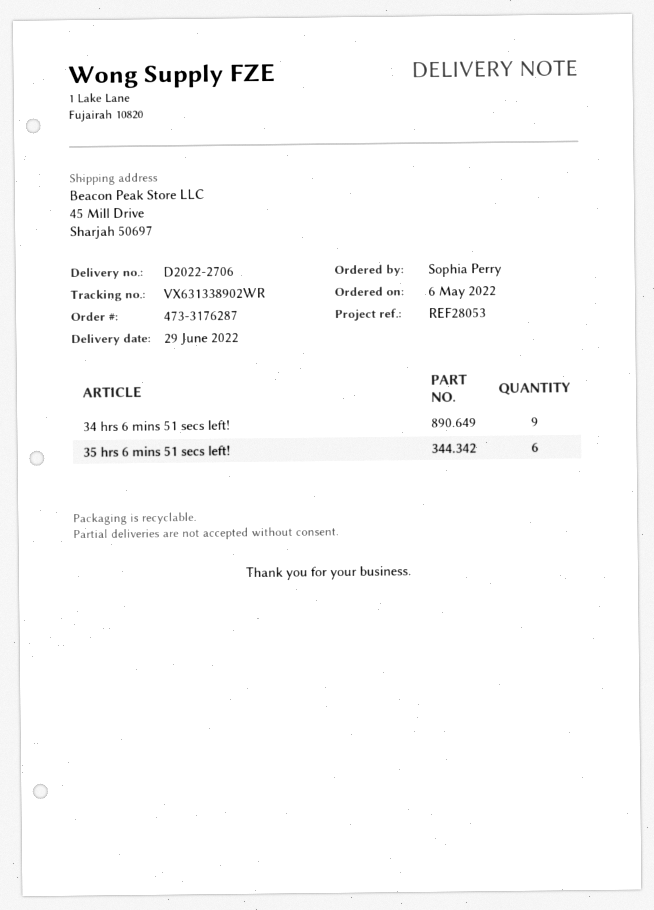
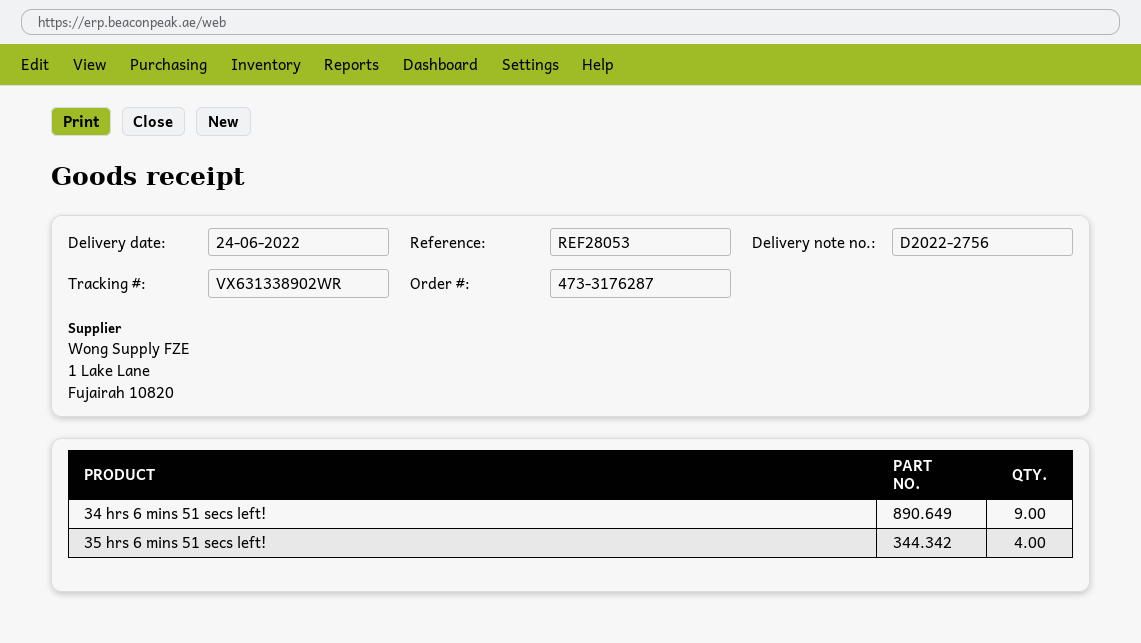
delivery note number: D2022-2706 -> D2022-2756
delivery date: 2022-06-29 -> 2022-06-24
35 hrs 6 mins 51 secs left!: 6 -> 4

